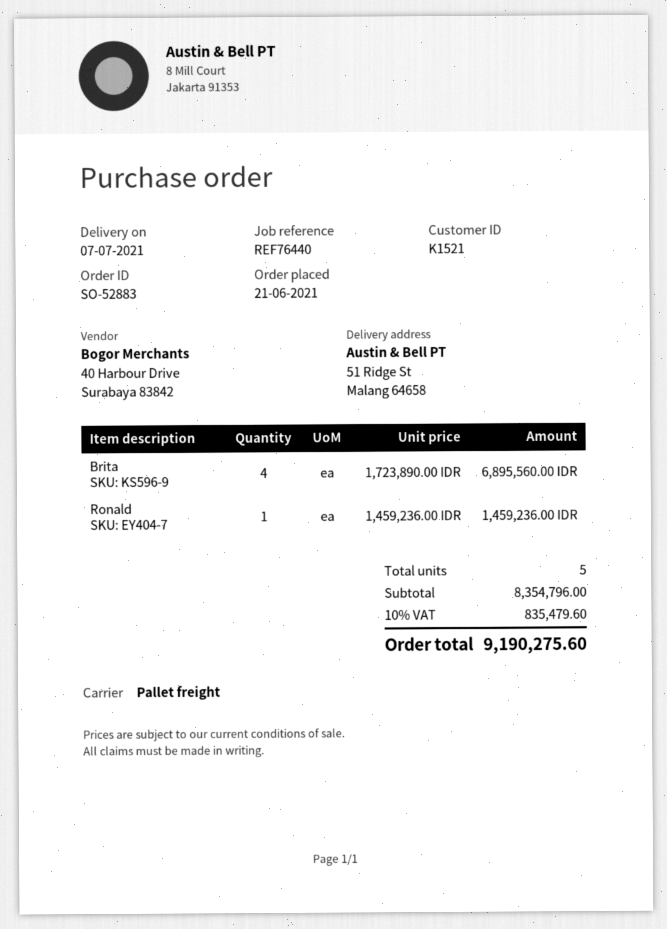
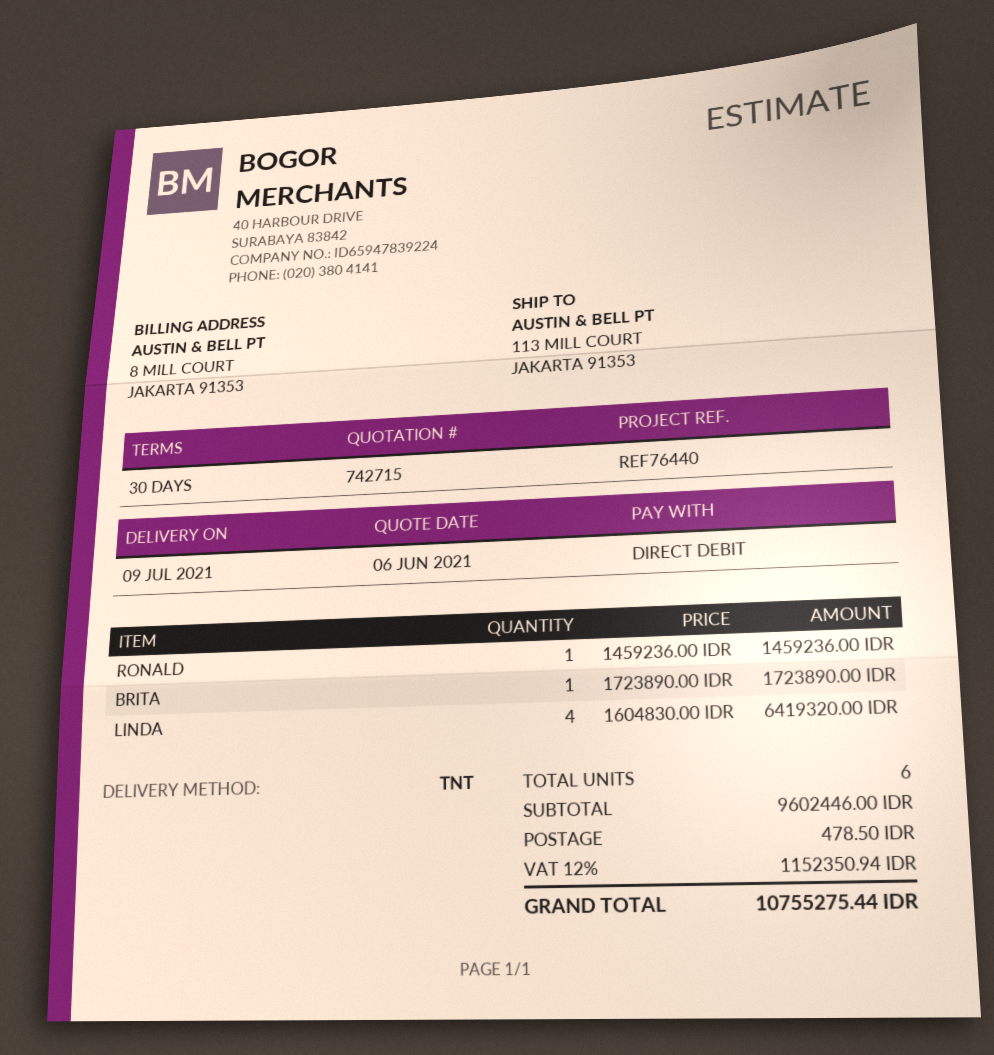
delivery date: 2021-07-07 -> 2021-07-09
shipping method: pallet freight -> TNT
ship to: 51 Ridge St, Malang 64658 -> 113 MILL COURT, JAKARTA 91353
Brita: 4 x 1723890.00 = 6895560.00 -> 1 x 1723890.00 = 1723890.00
LINDA: none -> 4 x 1604830.00 = 6419320.00
total quantity: 5 -> 6
subtotal: 8354796.00 -> 9602446.00
shipping: none -> 478.50
tax: 10% = 835479.60 -> 12% = 1152350.94
total: 9190275.60 -> 10755275.44

